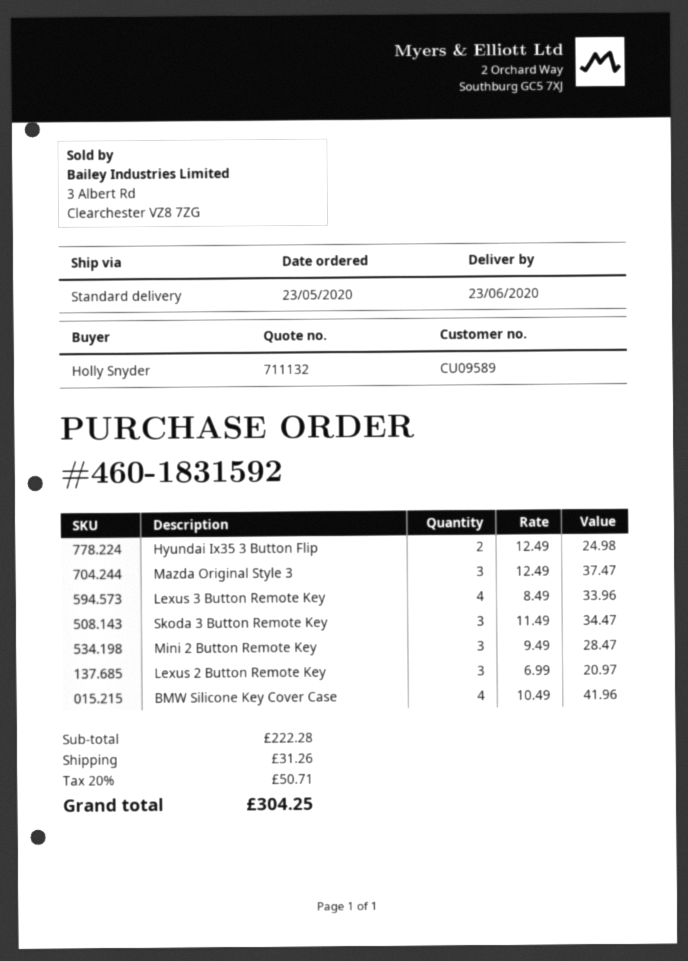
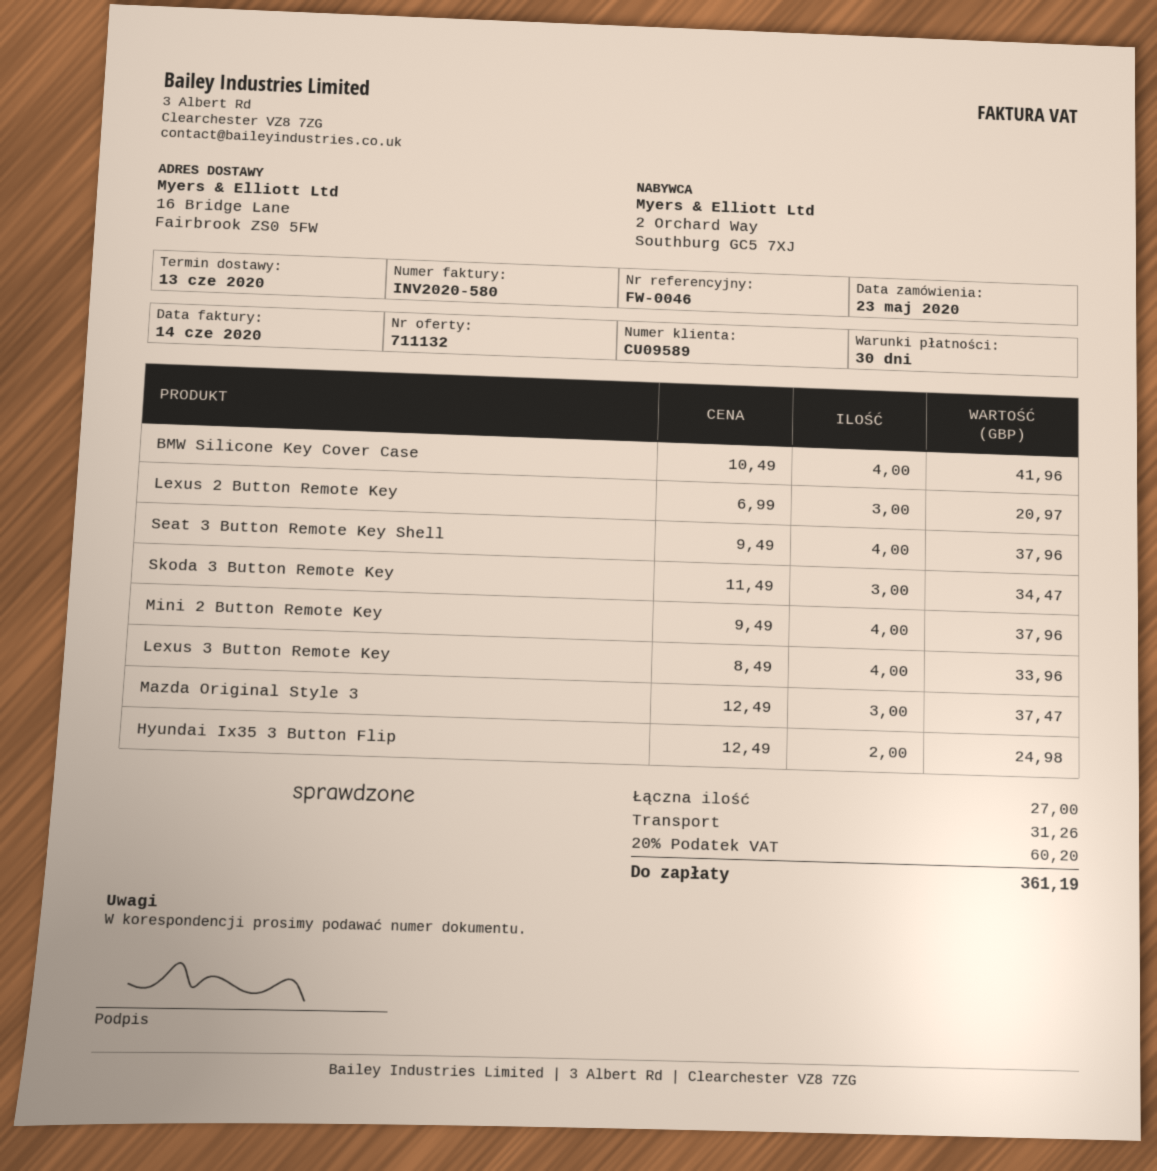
delivery date: 2020-06-23 -> 2020-06-13
Mini 2 Button Remote Key: 3 x 9.49 = 28.47 -> 4 x 9.49 = 37.96
Seat 3 Button Remote Key Shell: none -> 4 x 9.49 = 37.96
tax: 20% = 50.71 -> 20% = 60.20
total: 304.25 -> 361.19

